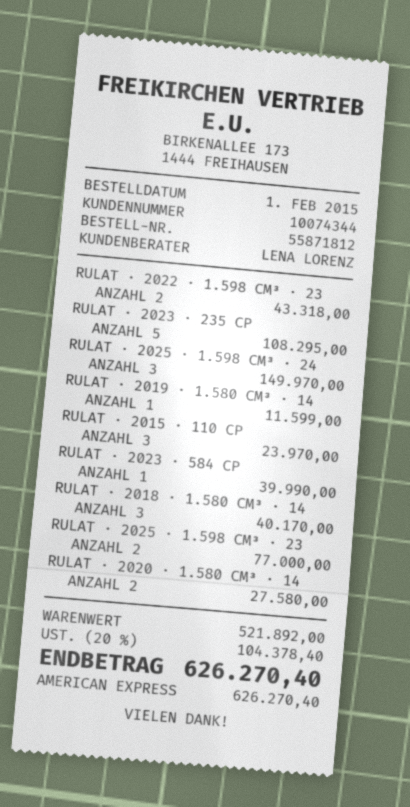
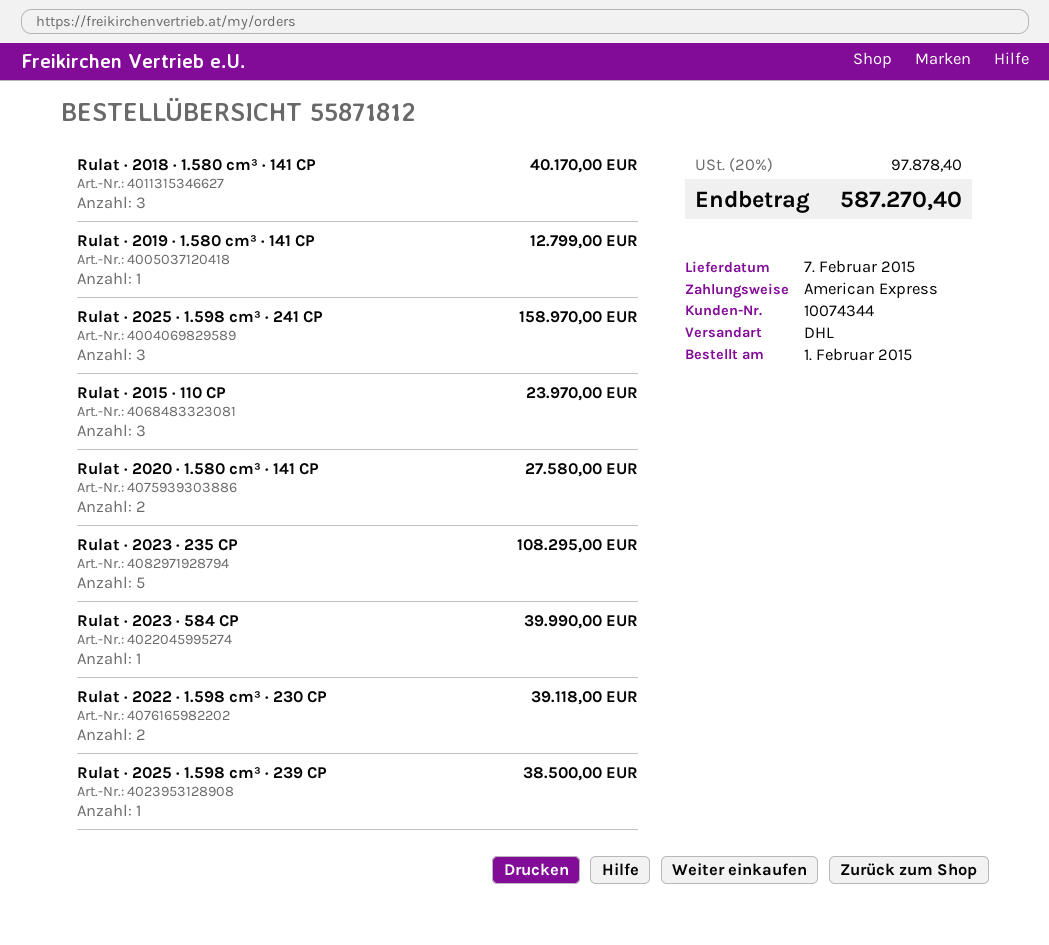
RULAT · 2022 · 1.598 CM³ · 23: 2 for 43318.00 -> 2 for 39118.00
RULAT · 2025 · 1.598 CM³ · 24: 3 for 149970.00 -> 3 for 158970.00
RULAT · 2019 · 1.580 CM³ · 14: 1 for 11599.00 -> 1 for 12799.00
RULAT · 2025 · 1.598 CM³ · 23: 2 for 77000.00 -> 1 for 38500.00
tax: 20% = 104378.40 -> 20% = 97878.40
total: 626270.40 -> 587270.40

